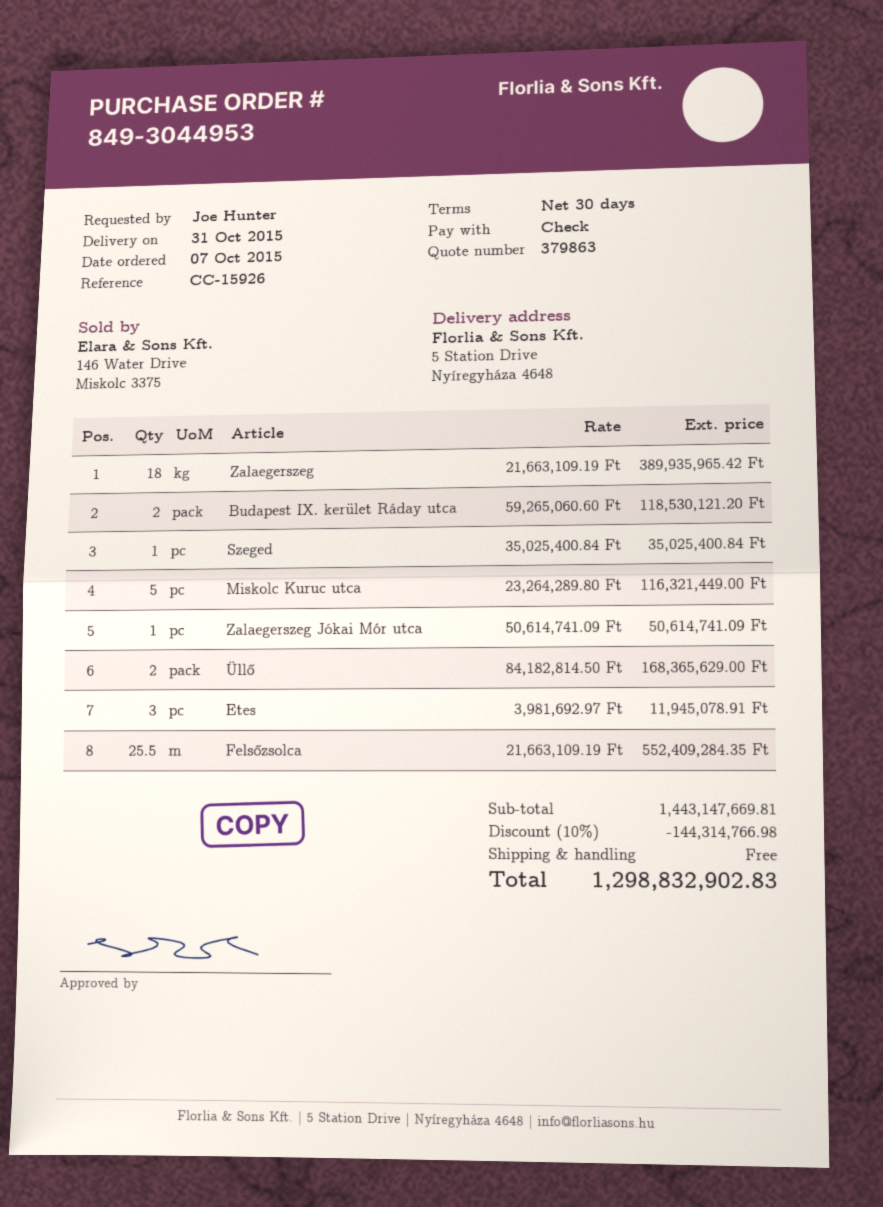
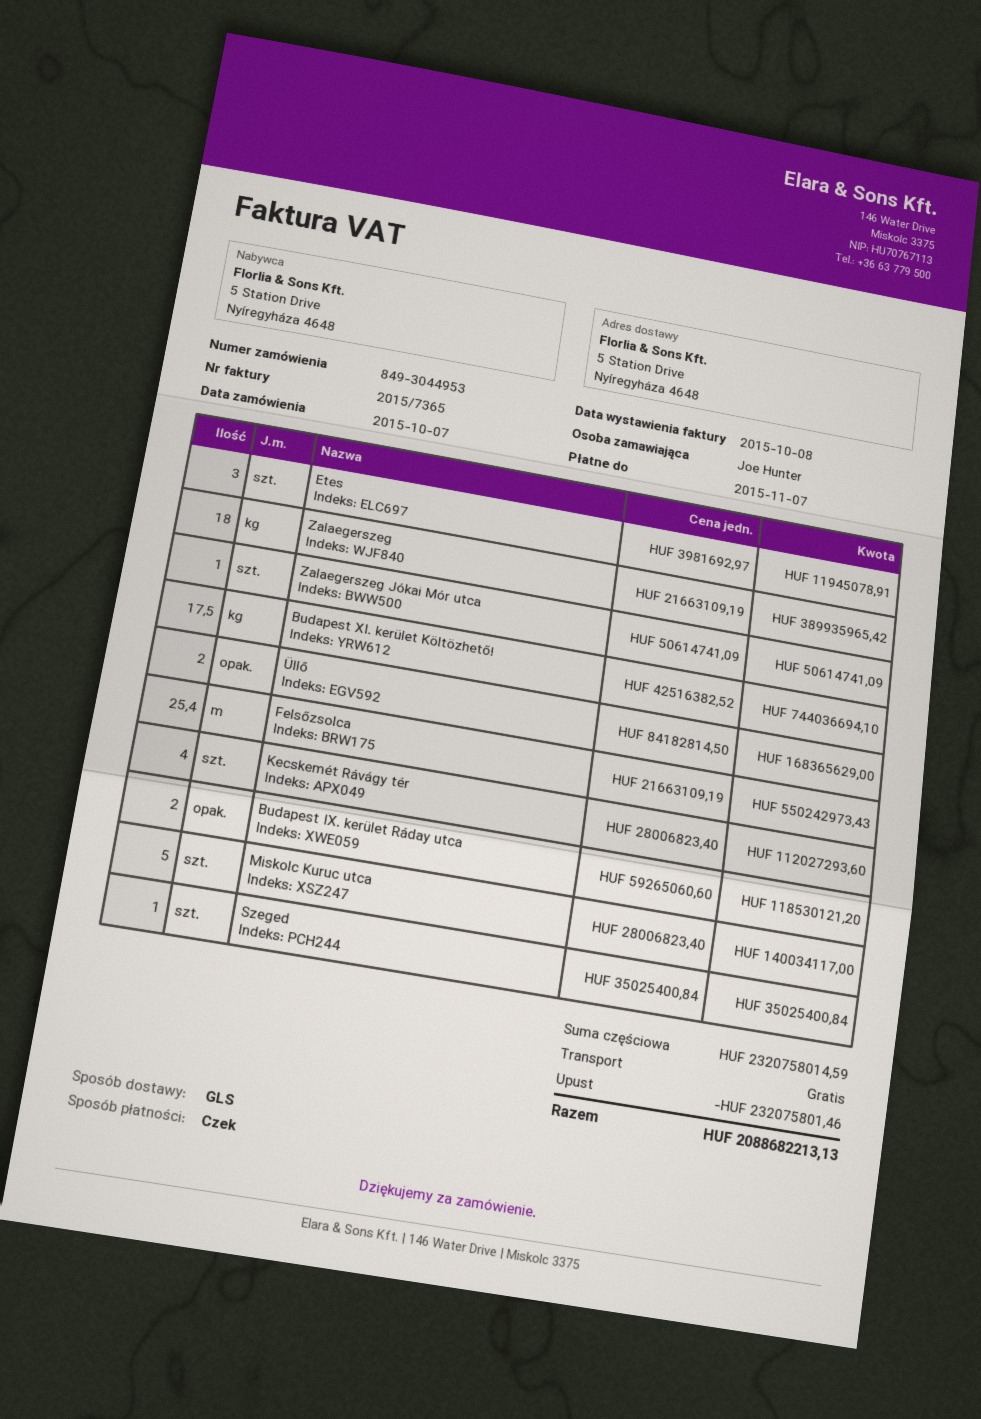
Miskolc Kuruc utca: 5 x 23264289.80 = 116321449.00 -> 5 x 28006823.40 = 140034117.00
Felsőzsolca: 25.5 x 21663109.19 = 552409284.35 -> 25.4 x 21663109.19 = 550242973.43
Budapest XI. kerület Költözhető!: none -> 17.5 x 42516382.52 = 744036694.10
Kecskemét Rávágy tér: none -> 4 x 28006823.40 = 112027293.60
subtotal: 1443147669.81 -> 2320758014.59
discount: 144314766.98 -> 232075801.46
total: 1298832902.83 -> 2088682213.13

